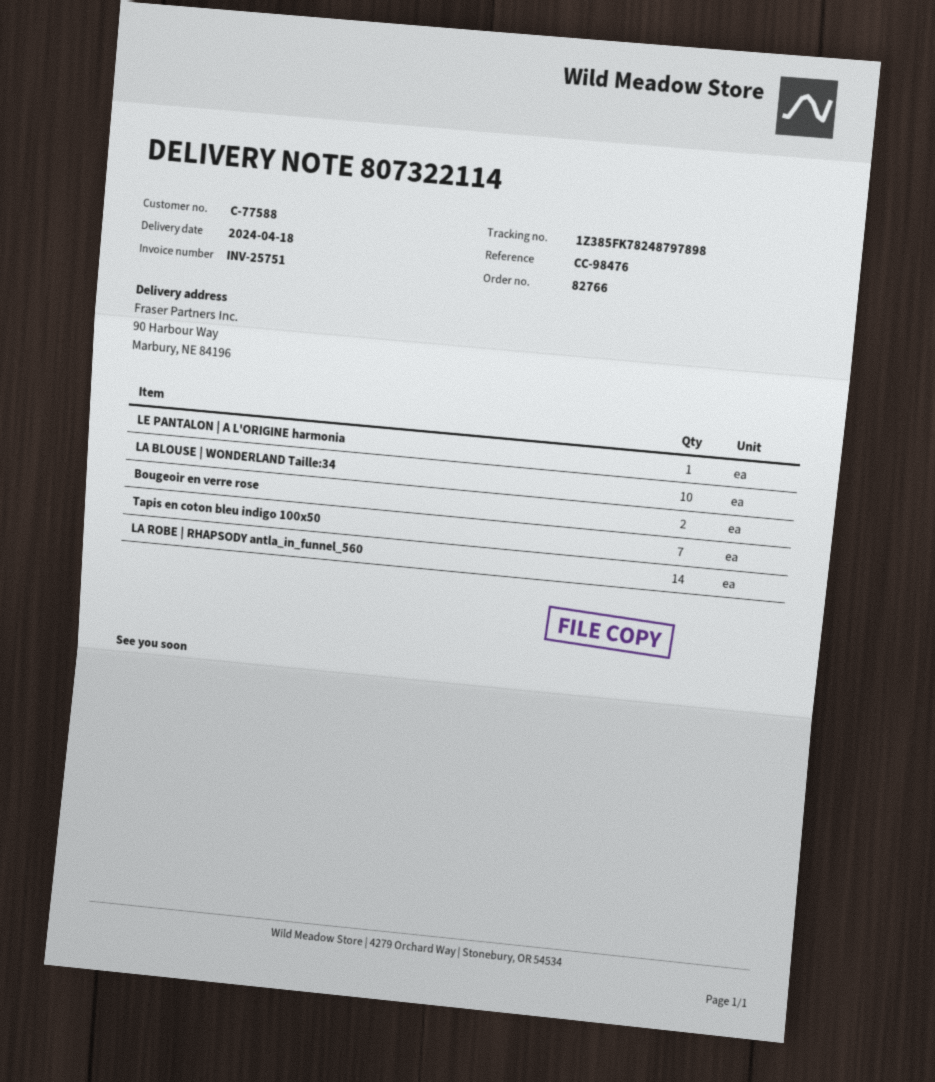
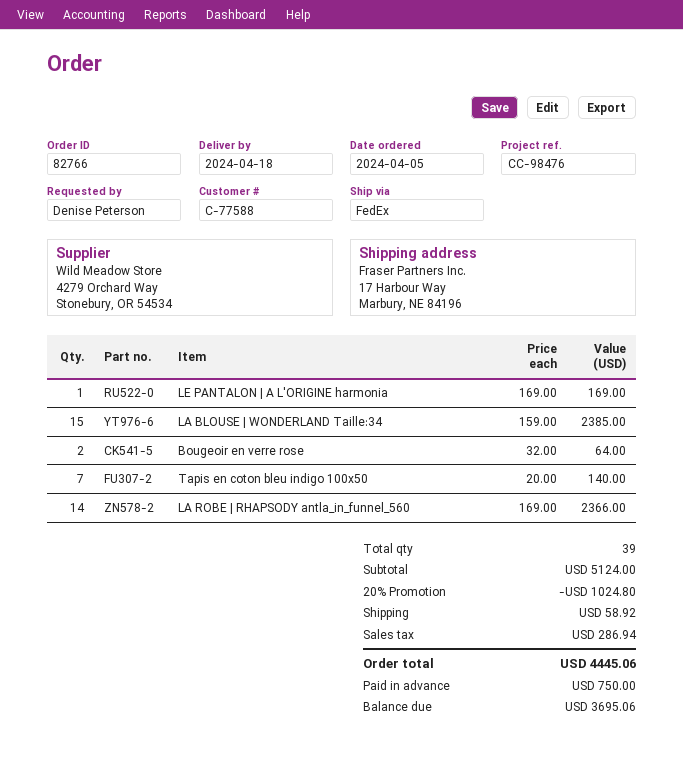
ship to: 90 Harbour Way, Marbury, NE 84196 -> 17 Harbour Way, Marbury, NE 84196
LA BLOUSE | WONDERLAND Taille:34: 10 -> 15

